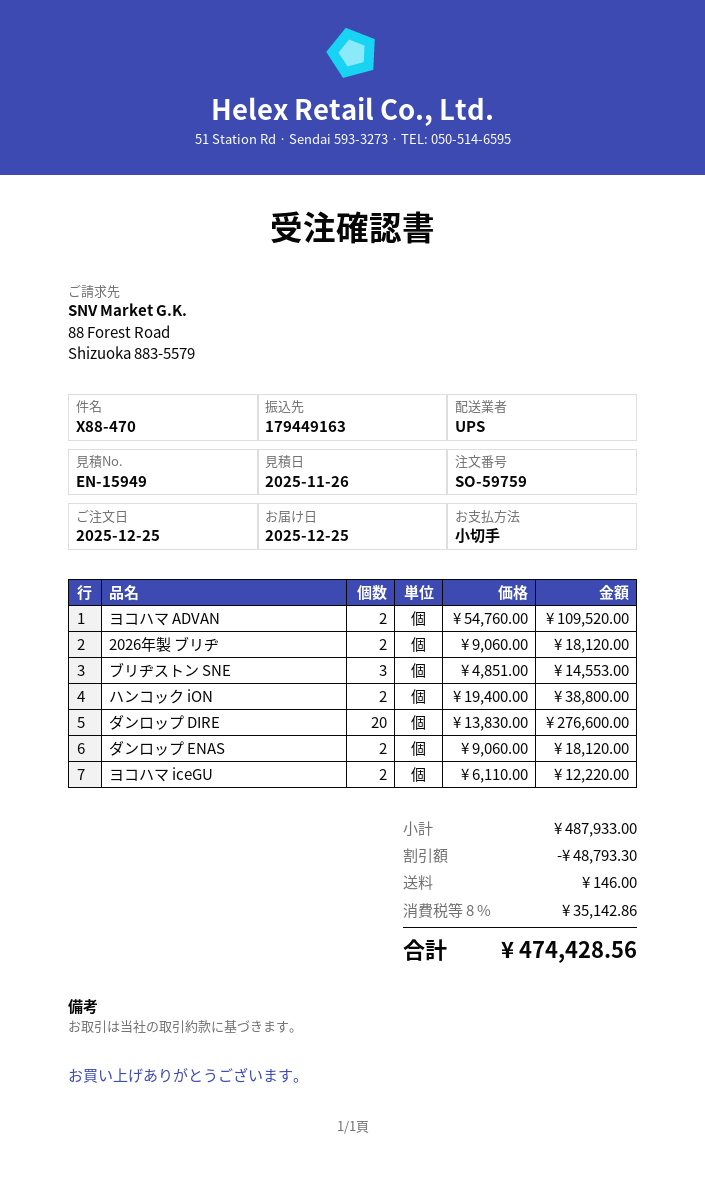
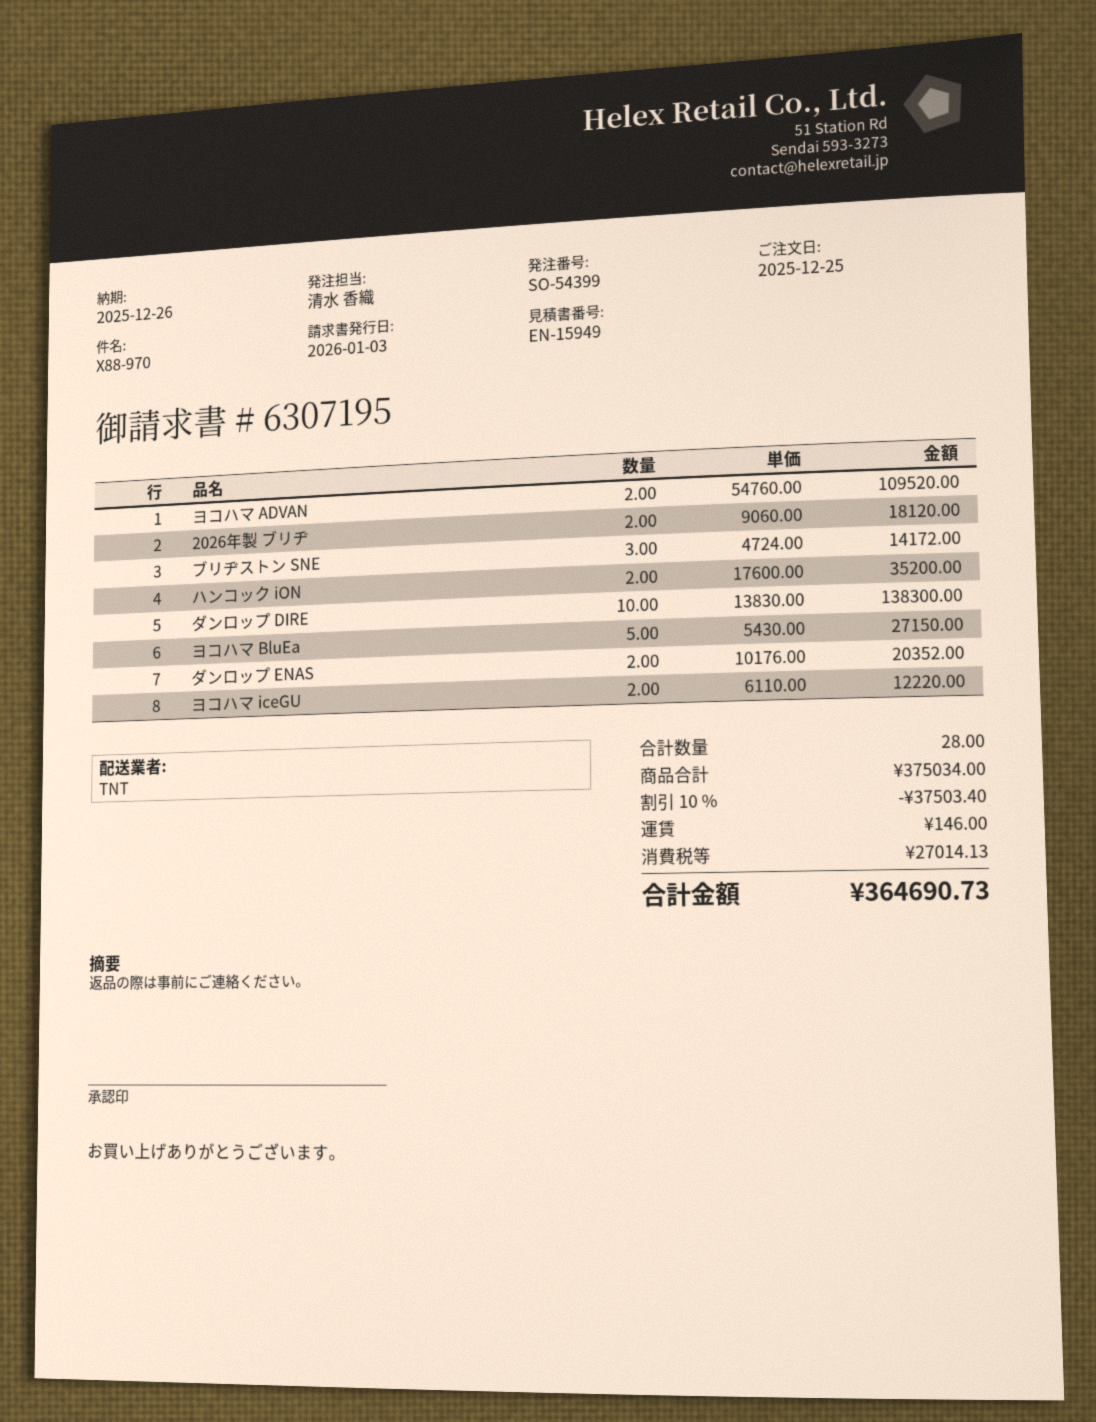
order number: SO-59759 -> SO-54399
delivery date: 2025-12-25 -> 2025-12-26
reference: X88-470 -> X88-970
shipping method: UPS -> TNT
ブリヂストン SNE: 3 x 4851.00 = 14553.00 -> 3 x 4724.00 = 14172.00
ハンコック iON: 2 x 19400.00 = 38800.00 -> 2 x 17600.00 = 35200.00
ダンロップ DIRE: 20 x 13830.00 = 276600.00 -> 10 x 13830.00 = 138300.00
ダンロップ ENAS: 2 x 9060.00 = 18120.00 -> 2 x 10176.00 = 20352.00
ヨコハマ BluEa: none -> 5 x 5430.00 = 27150.00
subtotal: 487933.00 -> 375034.00
discount: 48793.30 -> 37503.40
tax: 35142.86 -> 27014.13
total: 474428.56 -> 364690.73

